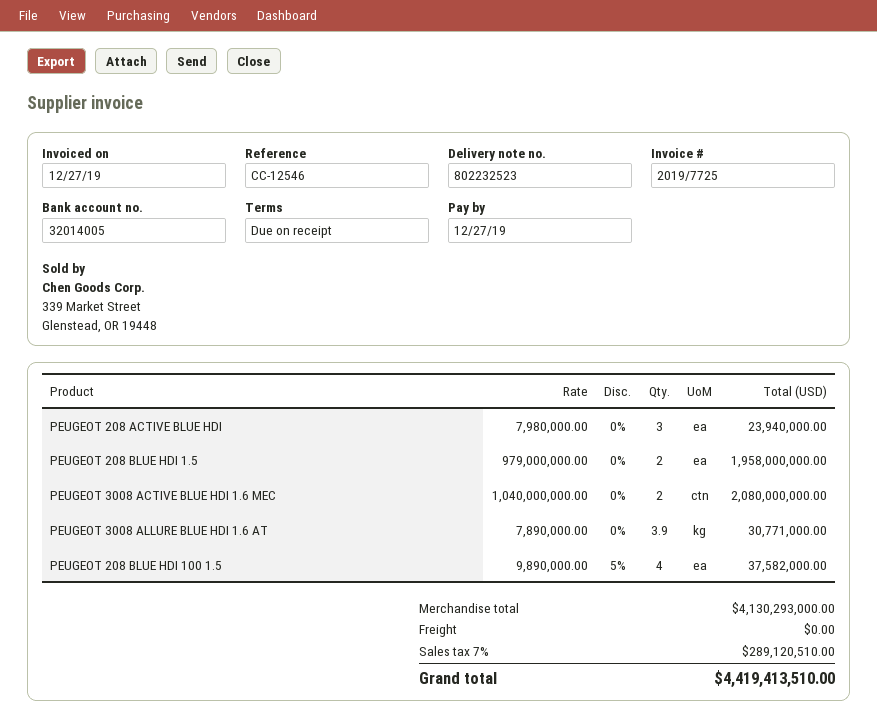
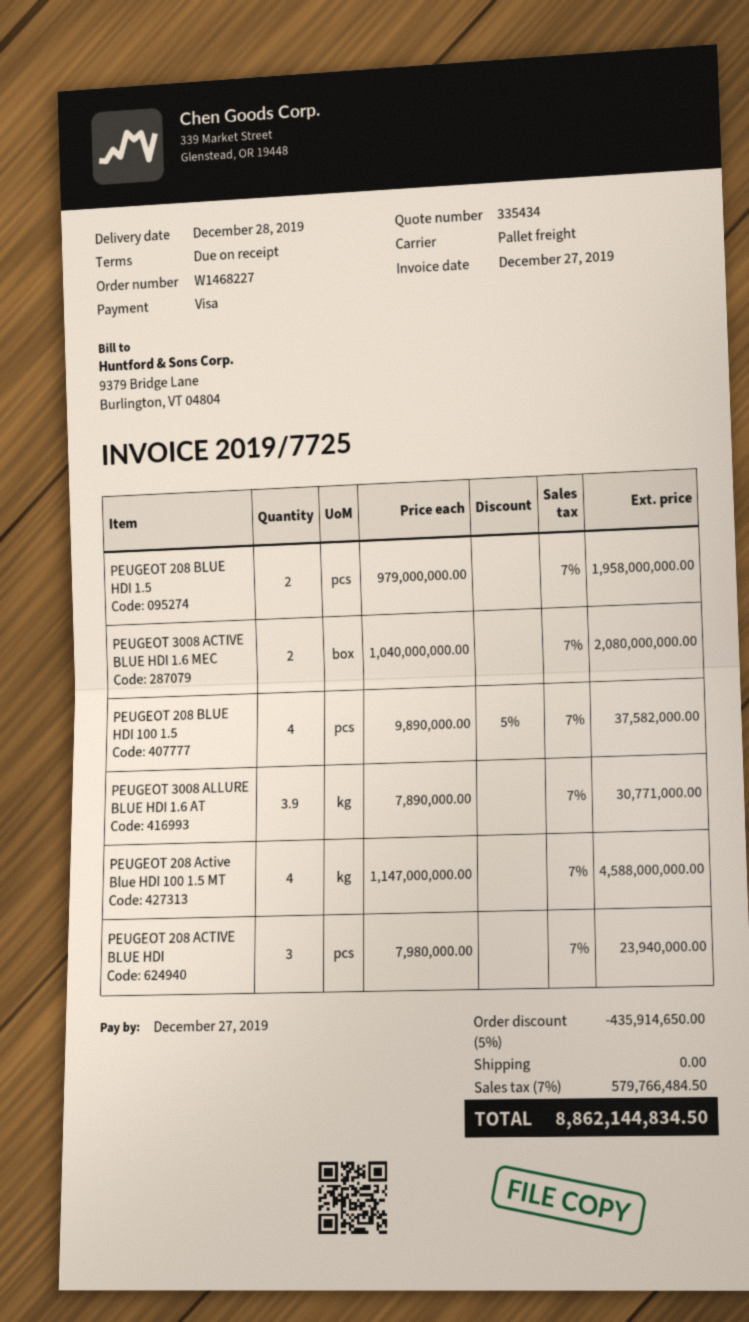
PEUGEOT 208 Active Blue HDI 100 1.5 MT: none -> 4 x 1147000000.00 = 4588000000.00
discount: none -> 5% = 435914650.00
tax: 7% = 289120510.00 -> 7% = 579766484.50
total: 4419413510.00 -> 8862144834.50

